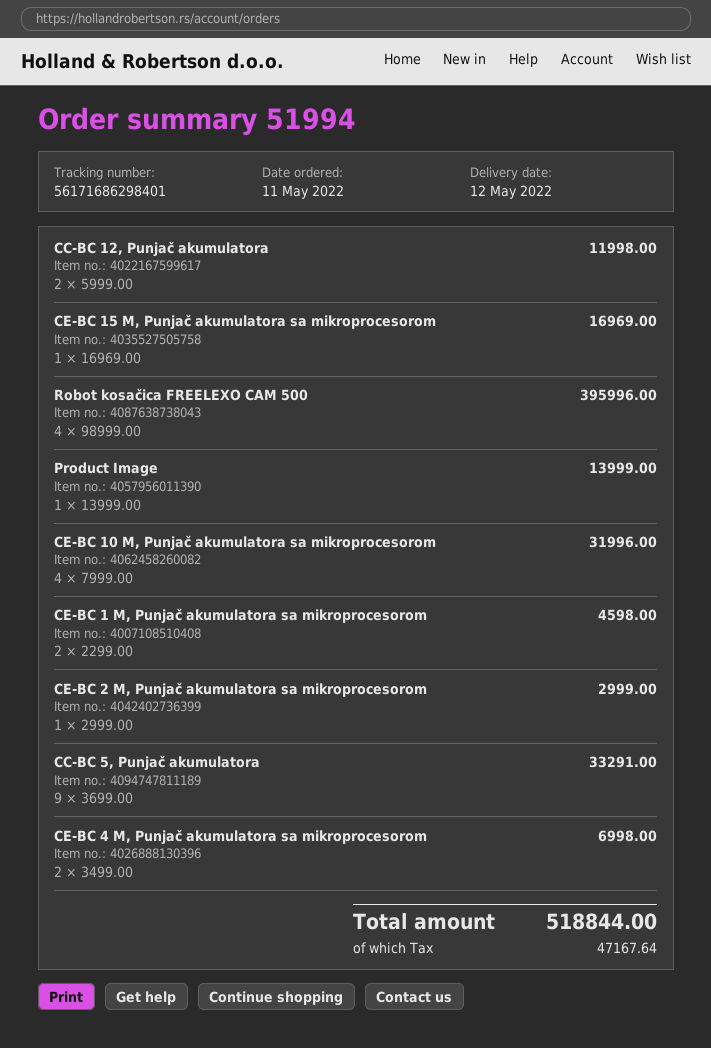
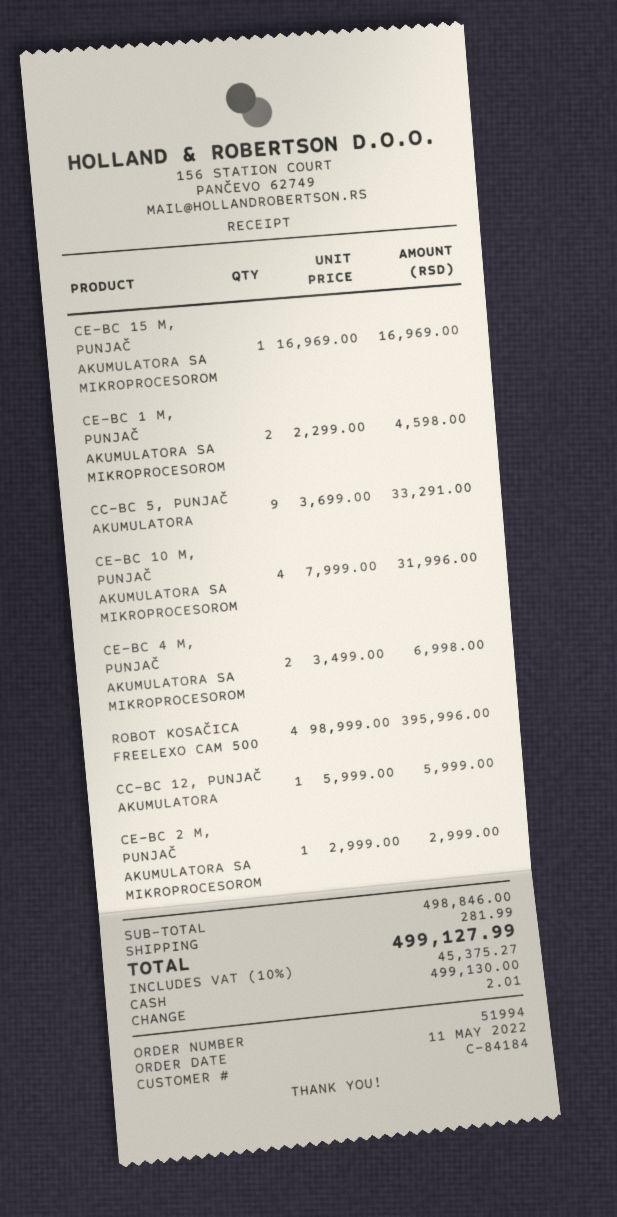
CC-BC 12, Punjač akumulatora: 2 x 5999.00 = 11998.00 -> 1 x 5999.00 = 5999.00
Product Image: 1 x 13999.00 = 13999.00 -> none
shipping: none -> 281.99
tax: 47167.64 -> 45375.27
total: 518844.00 -> 499127.99

